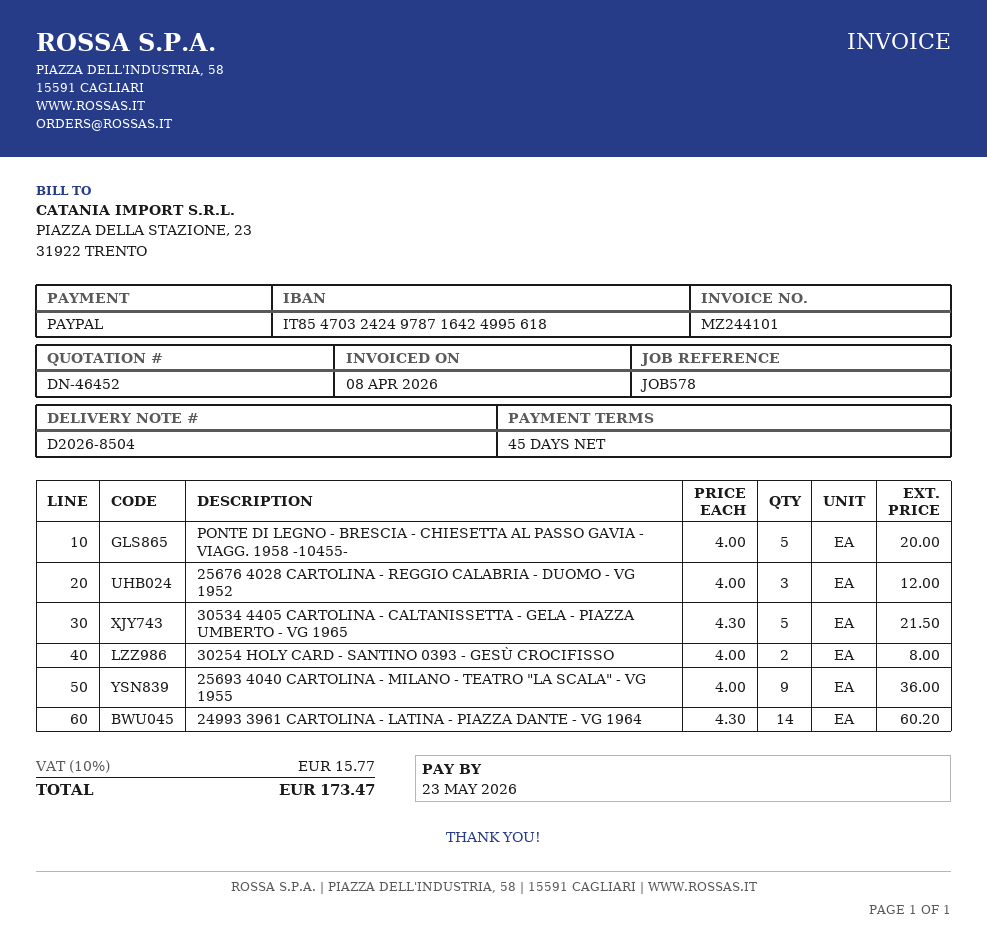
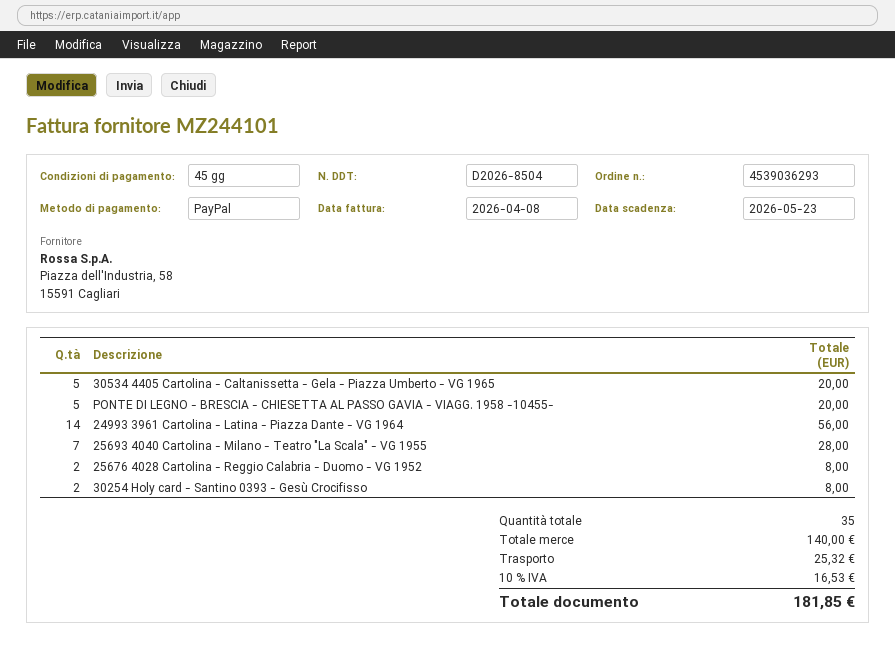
25676 4028 CARTOLINA - REGGIO CALABRIA - DUOMO - VG 1952: 3 for 12.00 -> 2 for 8.00
30534 4405 CARTOLINA - CALTANISSETTA - GELA - PIAZZA UMBERTO - VG 1965: 5 for 21.50 -> 5 for 20.00
25693 4040 CARTOLINA - MILANO - TEATRO "LA SCALA" - VG 1955: 9 for 36.00 -> 7 for 28.00
24993 3961 CARTOLINA - LATINA - PIAZZA DANTE - VG 1964: 14 for 60.20 -> 14 for 56.00
shipping: none -> 25.32
tax: 10% = 15.77 -> 10% = 16.53
total: 173.47 -> 181.85

